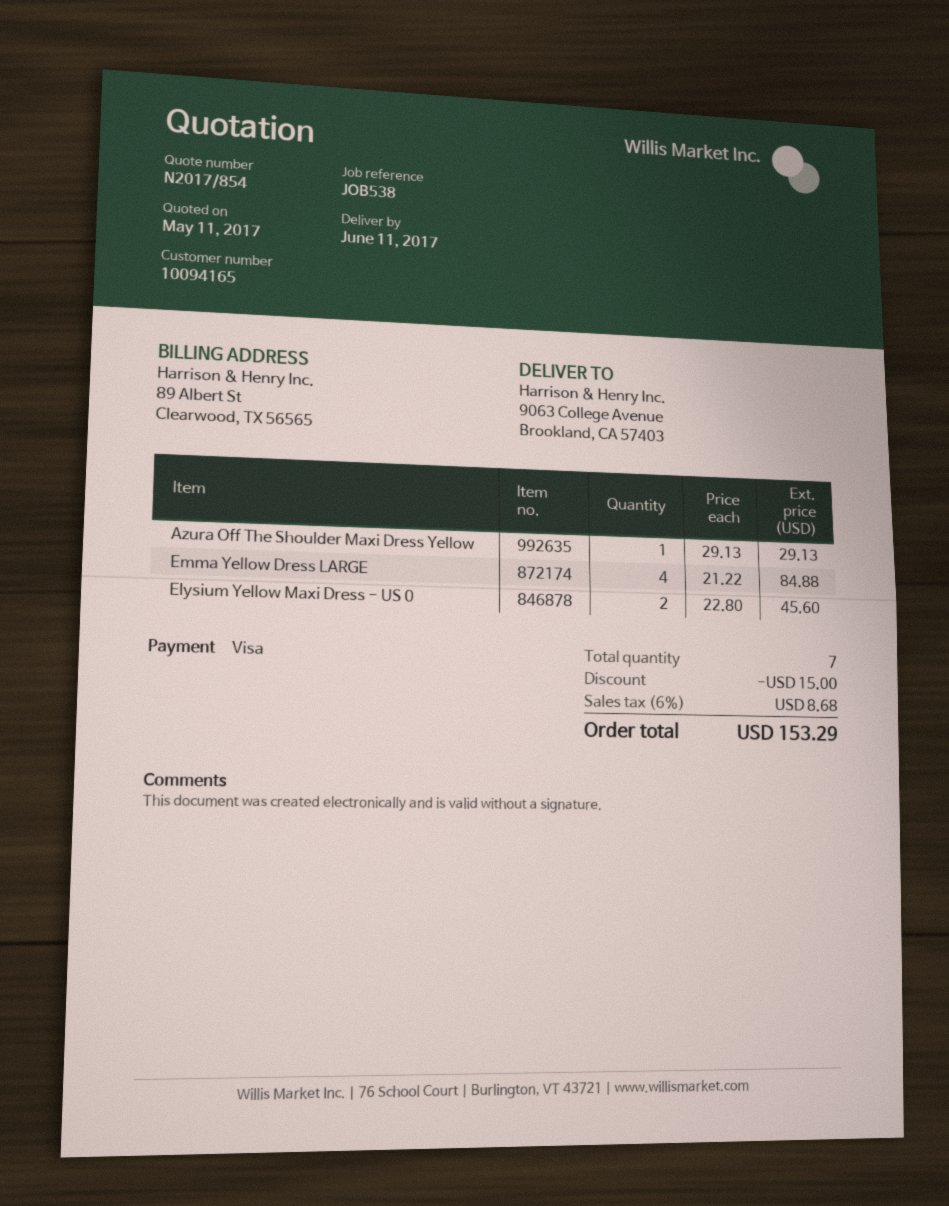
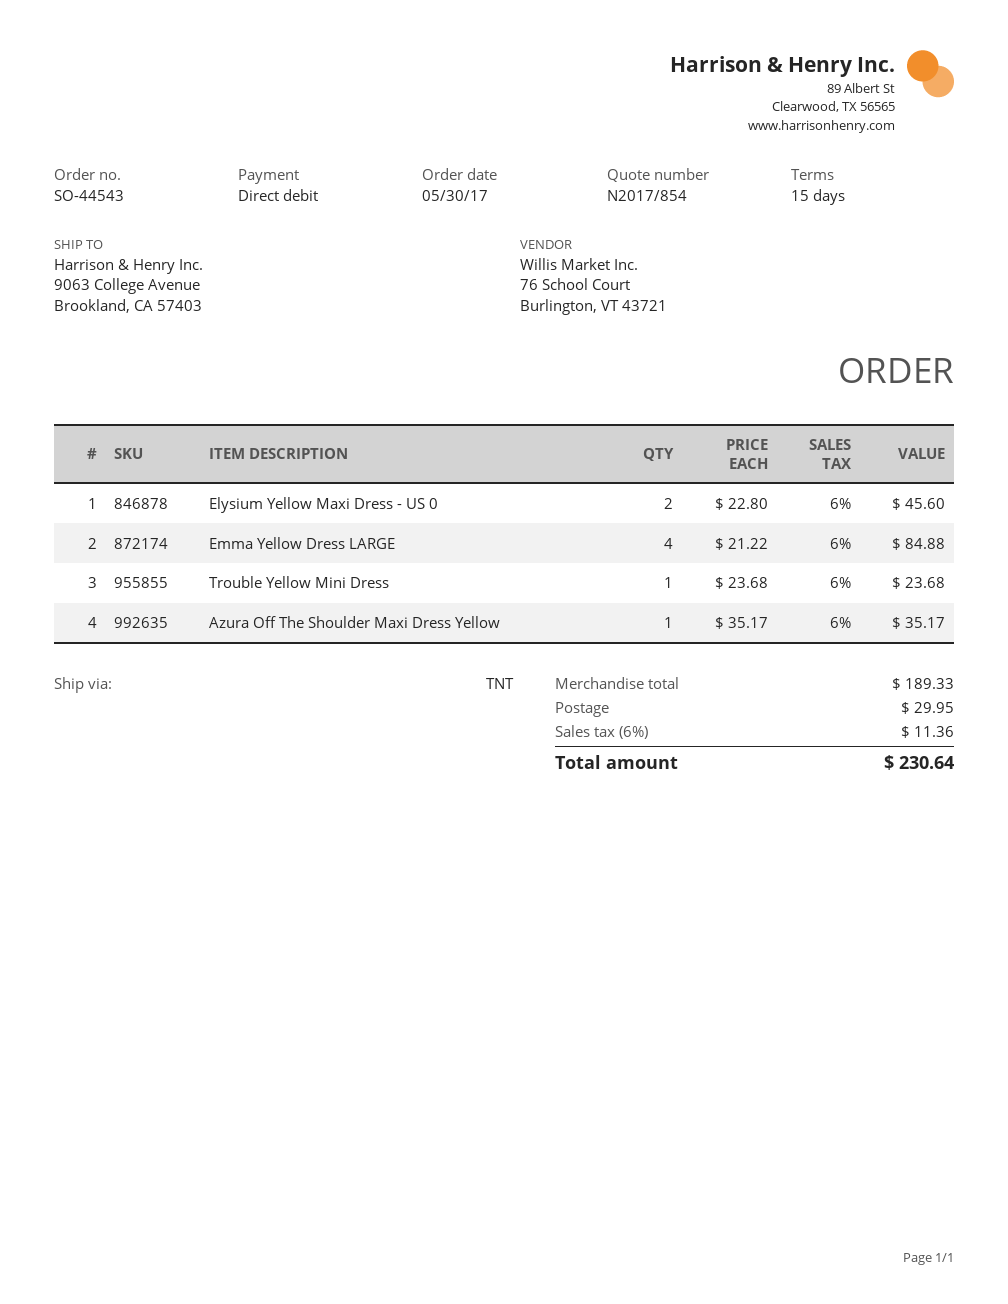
payment method: Visa -> direct debit
Azura Off The Shoulder Maxi Dress Yellow: 1 x 29.13 = 29.13 -> 1 x 35.17 = 35.17
Trouble Yellow Mini Dress: none -> 1 x 23.68 = 23.68
discount: 15.00 -> none
shipping: none -> 29.95
tax: 6% = 8.68 -> 6% = 11.36
total: 153.29 -> 230.64

